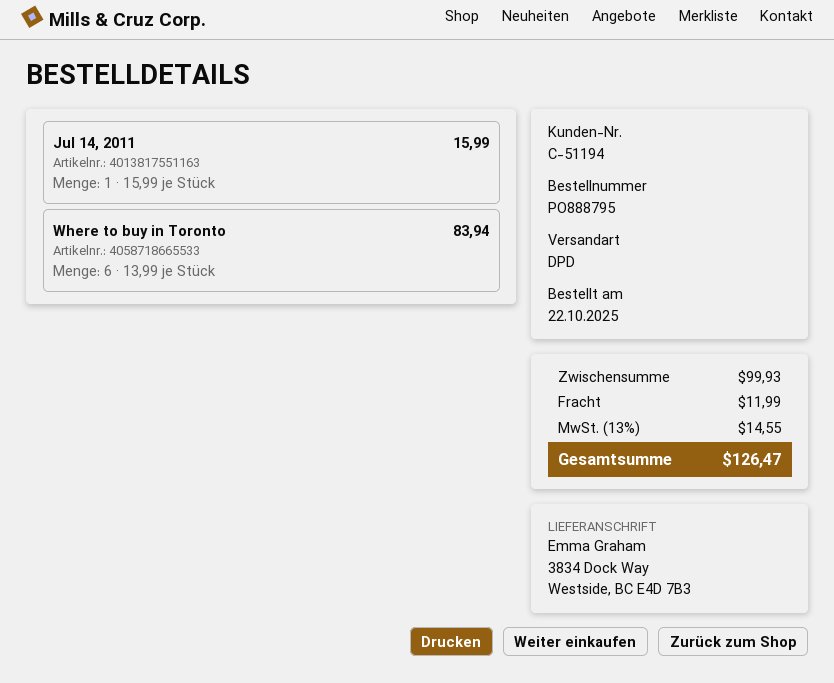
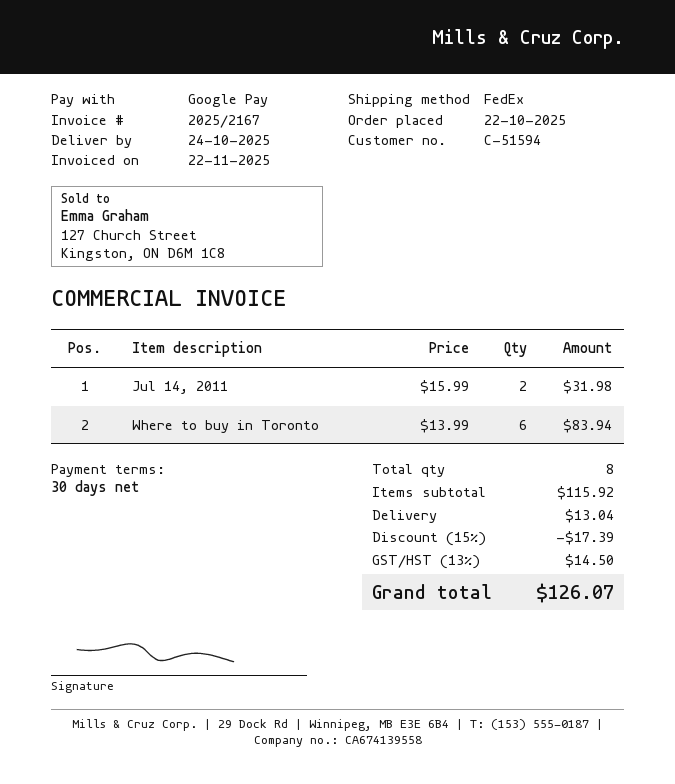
customer number: C-51194 -> C-51594
shipping method: DPD -> FedEx
Jul 14, 2011: 1 x 15.99 = 15.99 -> 2 x 15.99 = 31.98
subtotal: 99.93 -> 115.92
discount: none -> 15% = 17.39
shipping: 11.99 -> 13.04
tax: 13% = 14.55 -> 13% = 14.50
total: 126.47 -> 126.07

